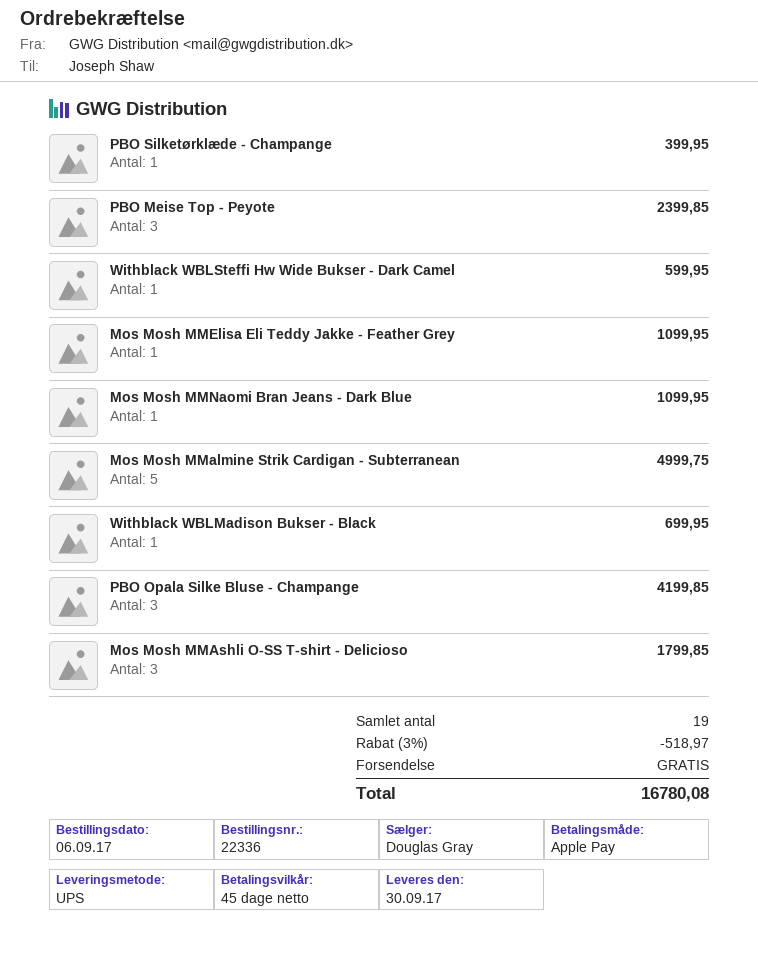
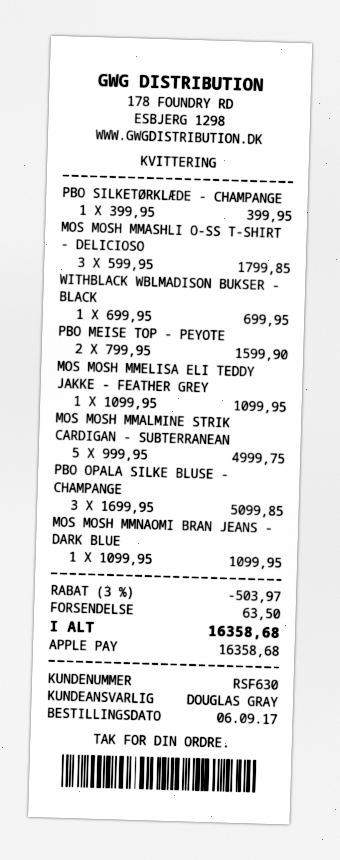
PBO Meise Top - Peyote: 3 for 2399.85 -> 2 for 1599.90
Withblack WBLSteffi Hw Wide Bukser - Dark Camel: 1 for 599.95 -> none
PBO Opala Silke Bluse - Champange: 3 for 4199.85 -> 3 for 5099.85
discount: 3% = 518.97 -> 3% = 503.97
shipping: 0.00 -> 63.50
total: 16780.08 -> 16358.68

